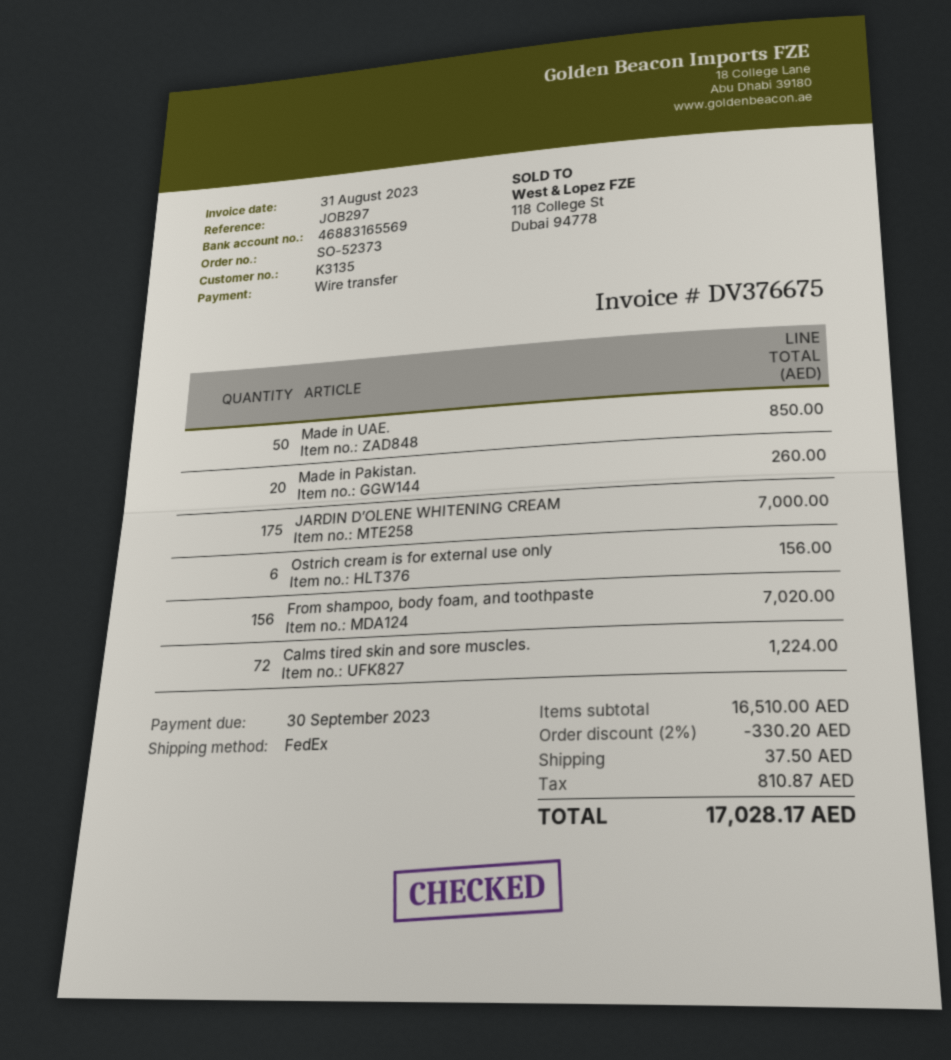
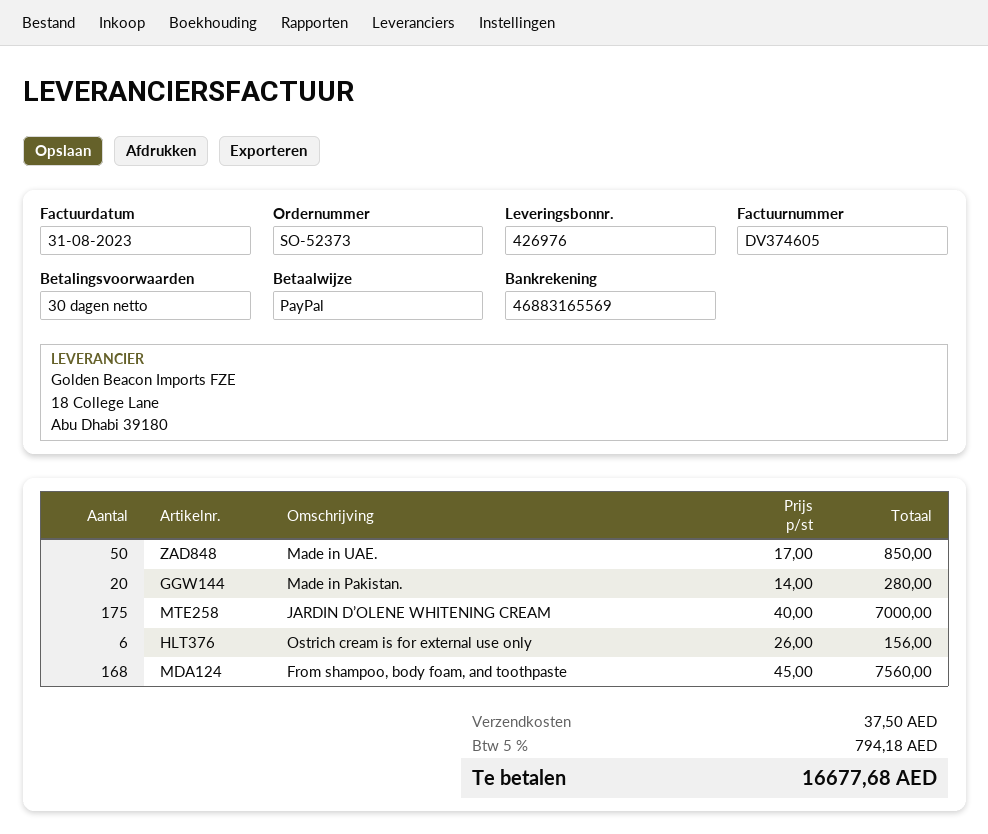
invoice number: DV376675 -> DV374605
payment method: bank transfer -> PayPal
Made in Pakistan.: 20 for 260.00 -> 20 for 280.00
From shampoo, body foam, and toothpaste: 156 for 7020.00 -> 168 for 7560.00
Calms tired skin and sore muscles.: 72 for 1224.00 -> none
discount: 2% = 330.20 -> none
tax: 810.87 -> 794.18
total: 17028.17 -> 16677.68

